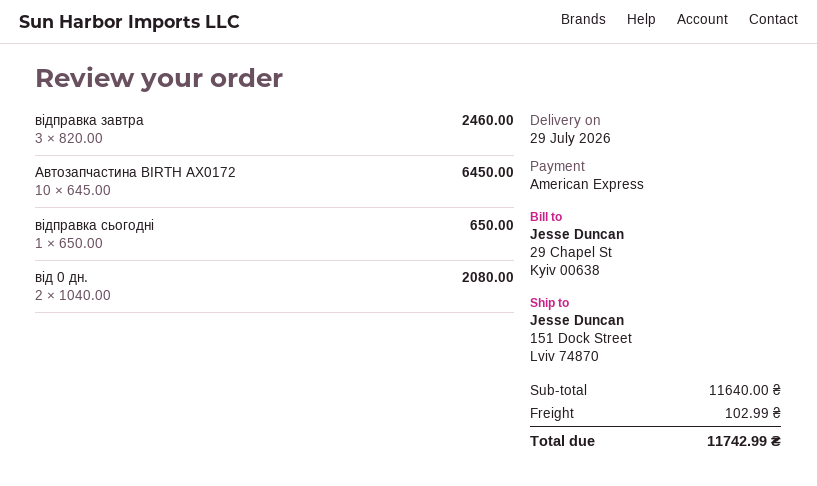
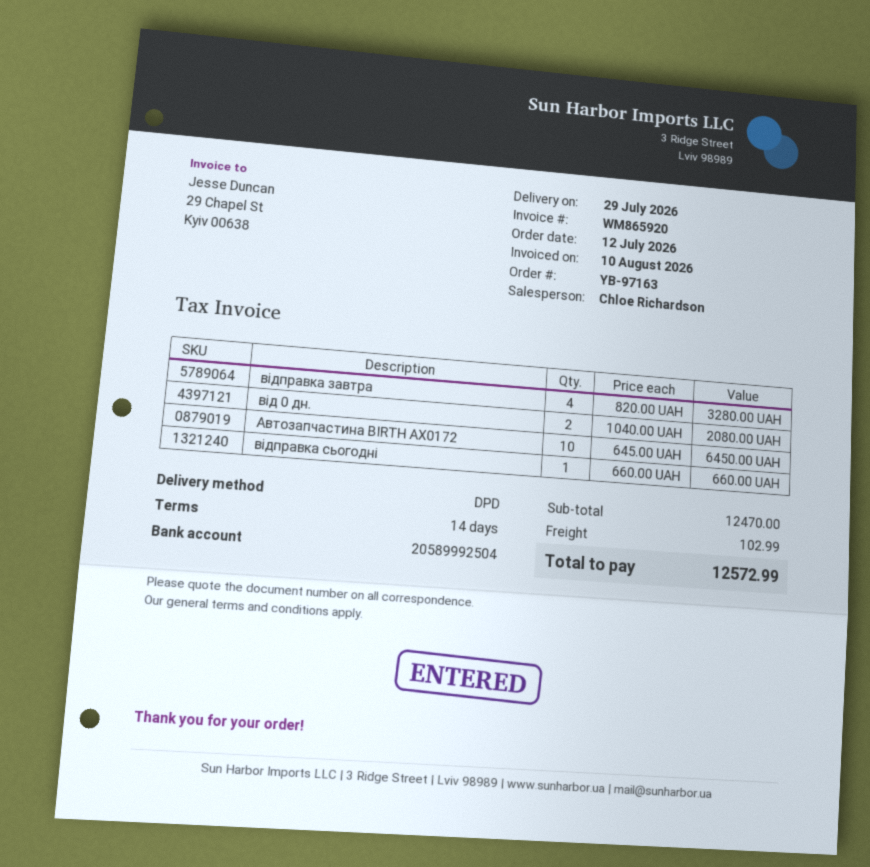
відправка завтра: 3 x 820.00 = 2460.00 -> 4 x 820.00 = 3280.00
відправка сьогодні: 1 x 650.00 = 650.00 -> 1 x 660.00 = 660.00
subtotal: 11640.00 -> 12470.00
total: 11742.99 -> 12572.99

